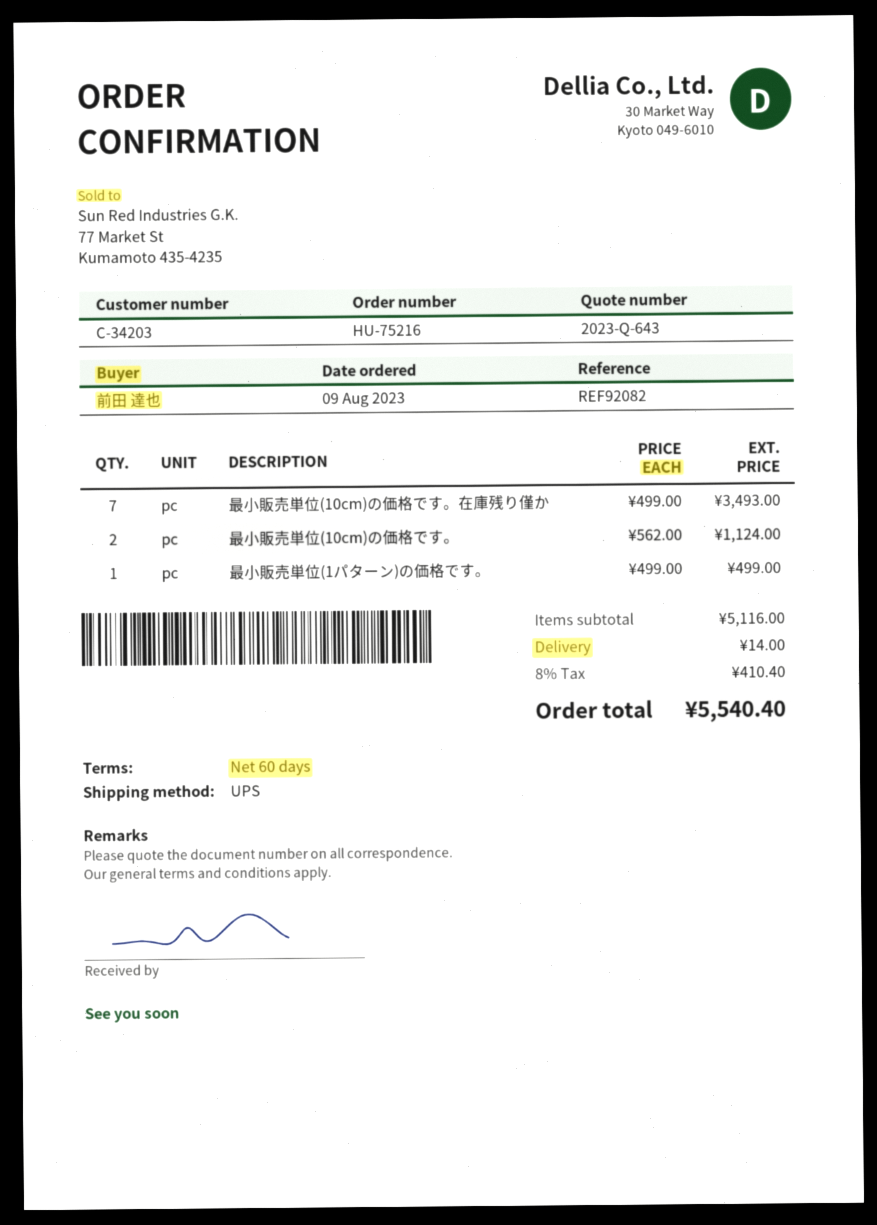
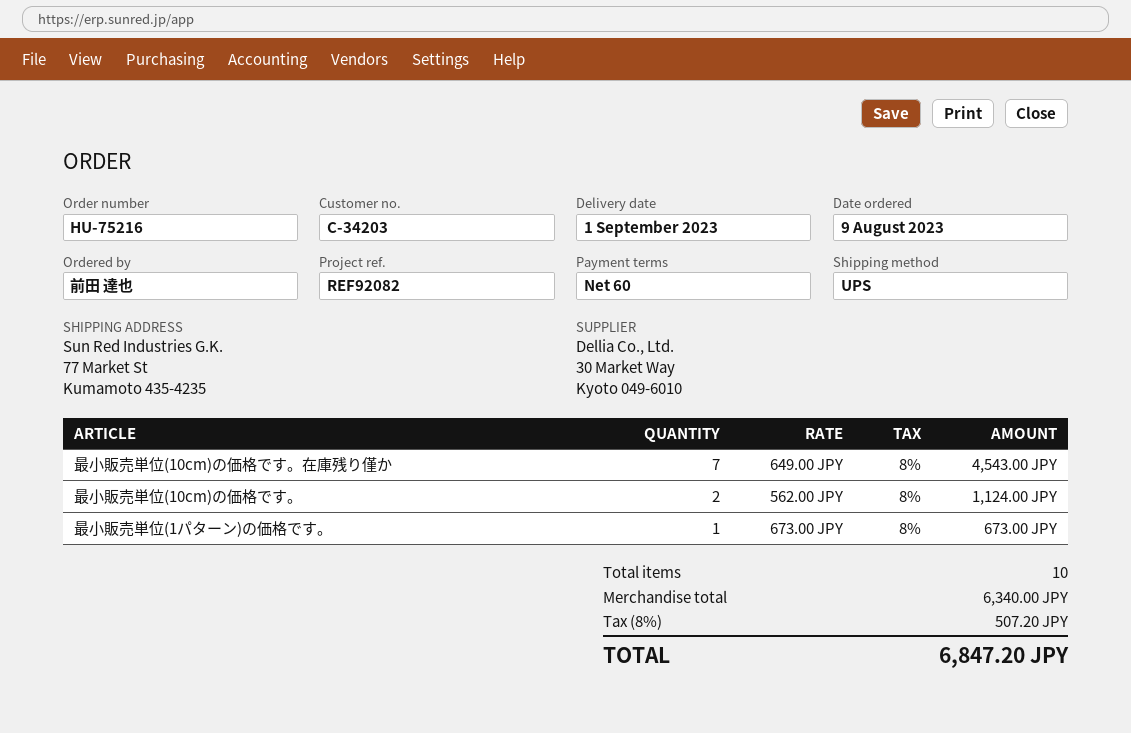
最小販売単位(10cm)の価格です。在庫残り僅か: 7 x 499.00 = 3493.00 -> 7 x 649.00 = 4543.00
最小販売単位(1パターン)の価格です。: 1 x 499.00 = 499.00 -> 1 x 673.00 = 673.00
subtotal: 5116.00 -> 6340.00
shipping: 14.00 -> none
tax: 8% = 410.40 -> 8% = 507.20
total: 5540.40 -> 6847.20

